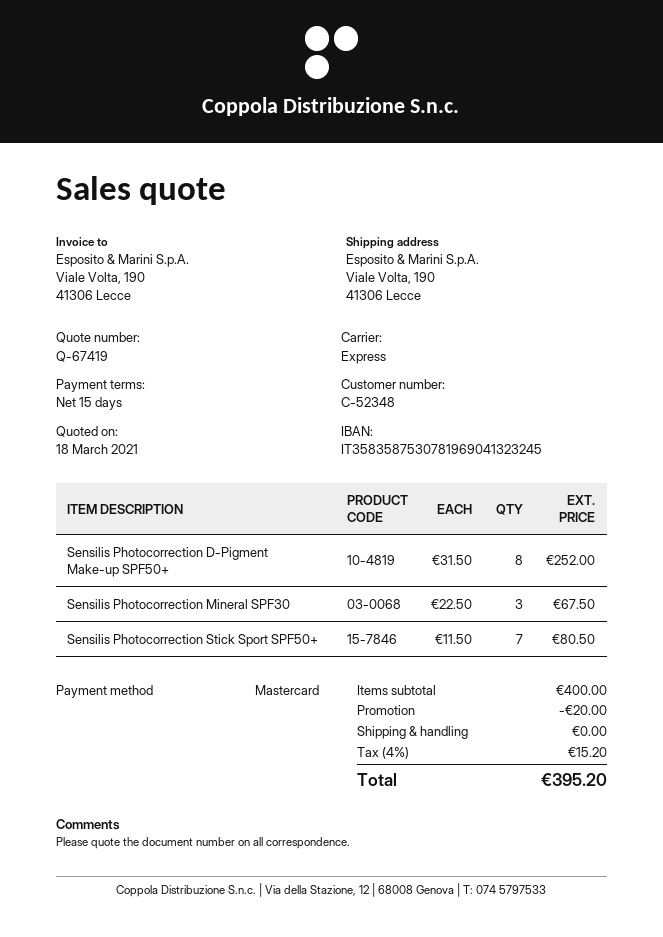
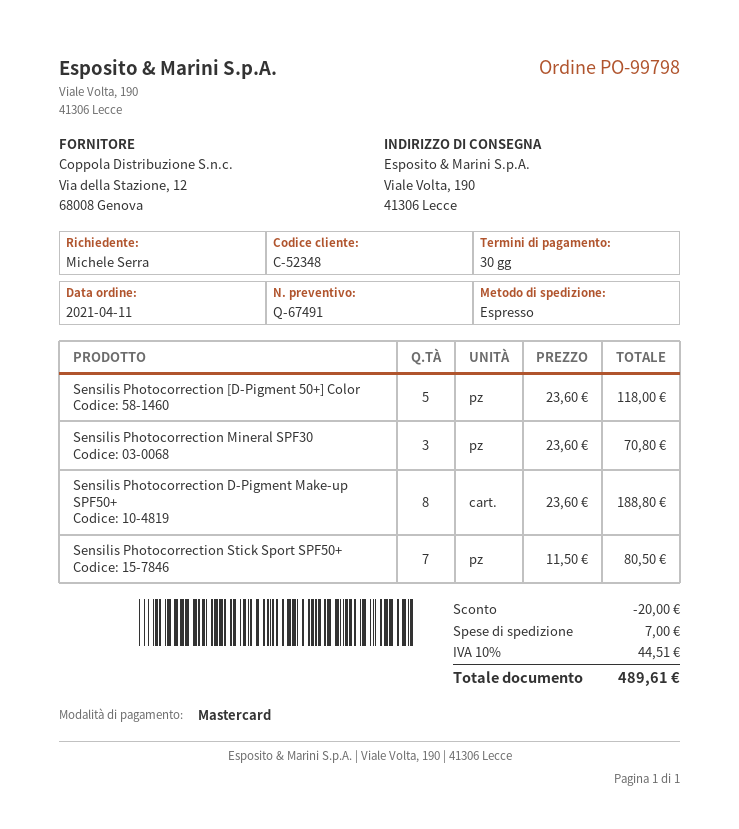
quote number: Q-67419 -> Q-67491
payment terms: 15 days -> 30 days
Sensilis Photocorrection D-Pigment Make-up SPF50+: 8 x 31.50 = 252.00 -> 8 x 23.60 = 188.80
Sensilis Photocorrection Mineral SPF30: 3 x 22.50 = 67.50 -> 3 x 23.60 = 70.80
Sensilis Photocorrection [D-Pigment 50+] Color: none -> 5 x 23.60 = 118.00
shipping: 0.00 -> 7.00
tax: 4% = 15.20 -> 10% = 44.51
total: 395.20 -> 489.61

